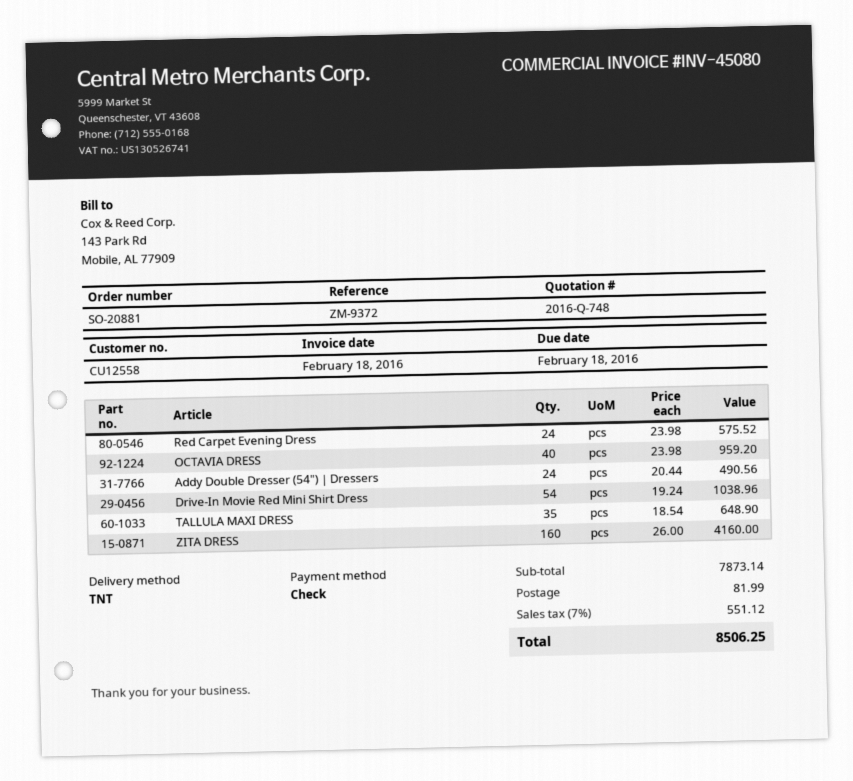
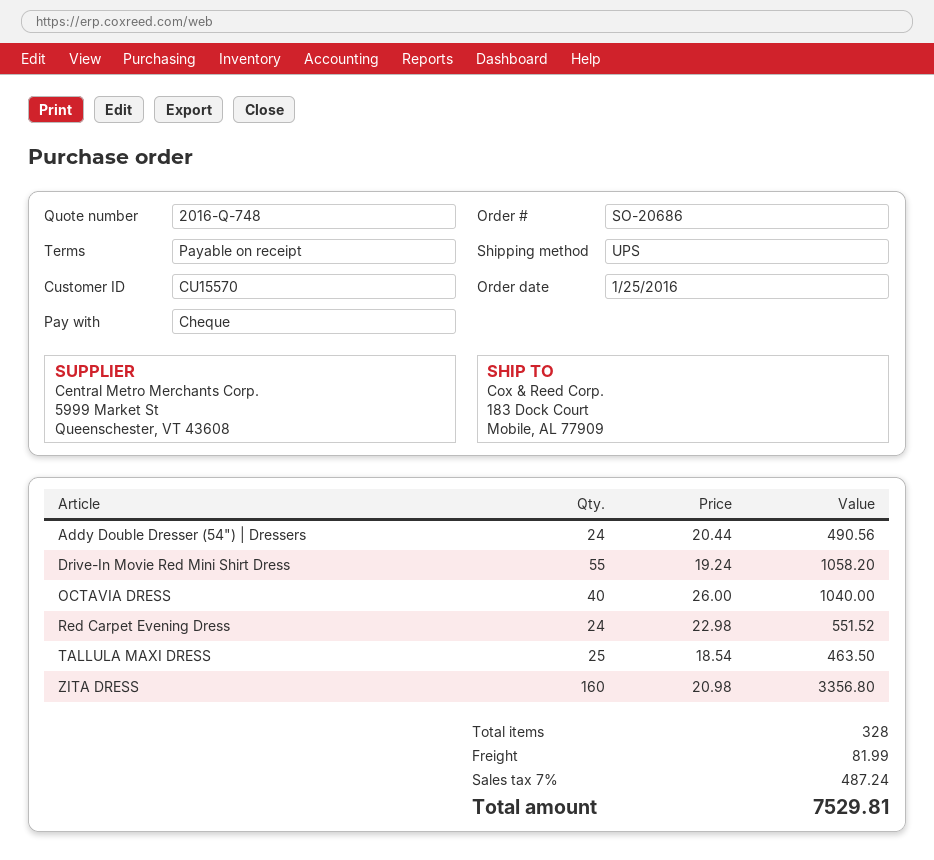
order number: SO-20881 -> SO-20686
customer number: CU12558 -> CU15570
shipping method: TNT -> UPS
Red Carpet Evening Dress: 24 x 23.98 = 575.52 -> 24 x 22.98 = 551.52
OCTAVIA DRESS: 40 x 23.98 = 959.20 -> 40 x 26.00 = 1040.00
Drive-In Movie Red Mini Shirt Dress: 54 x 19.24 = 1038.96 -> 55 x 19.24 = 1058.20
TALLULA MAXI DRESS: 35 x 18.54 = 648.90 -> 25 x 18.54 = 463.50
ZITA DRESS: 160 x 26.00 = 4160.00 -> 160 x 20.98 = 3356.80
tax: 7% = 551.12 -> 7% = 487.24
total: 8506.25 -> 7529.81

